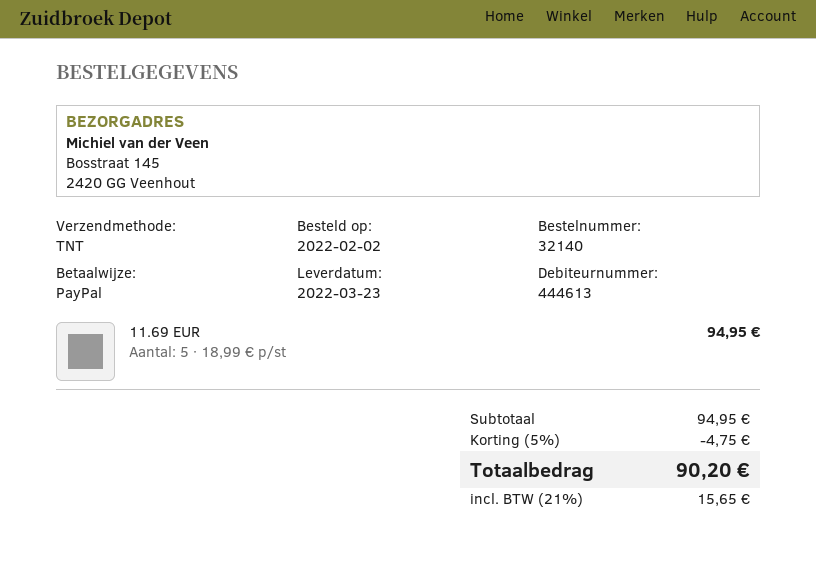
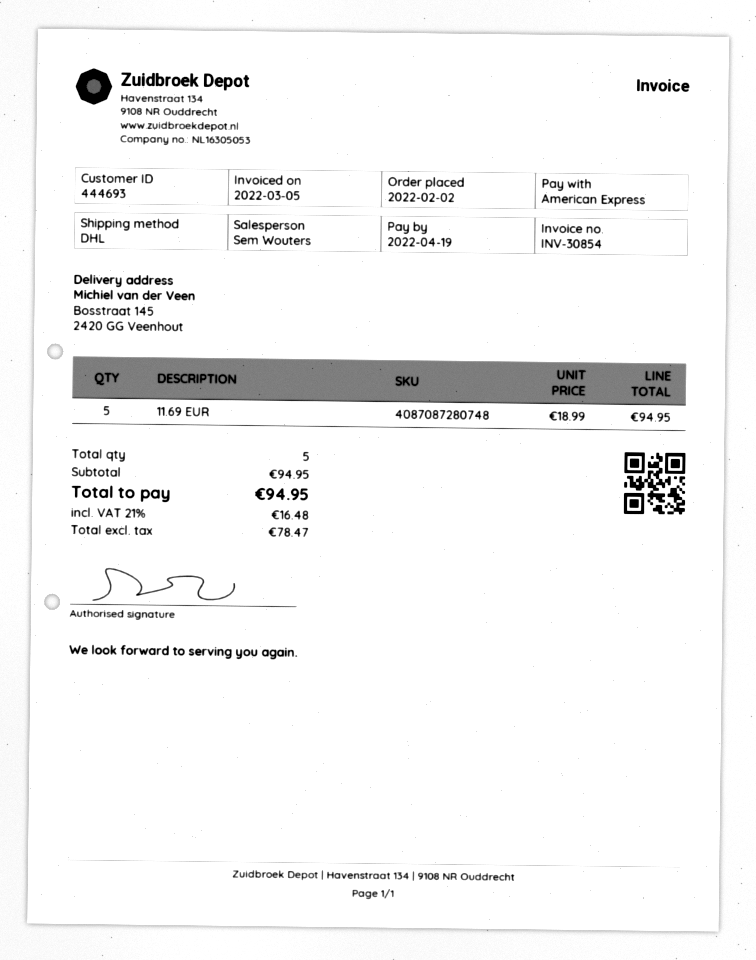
customer number: 444613 -> 444693
payment method: PayPal -> American Express
shipping method: TNT -> DHL
discount: 5% = 4.75 -> none
tax: 21% = 15.65 -> 21% = 16.48
total: 90.20 -> 94.95

